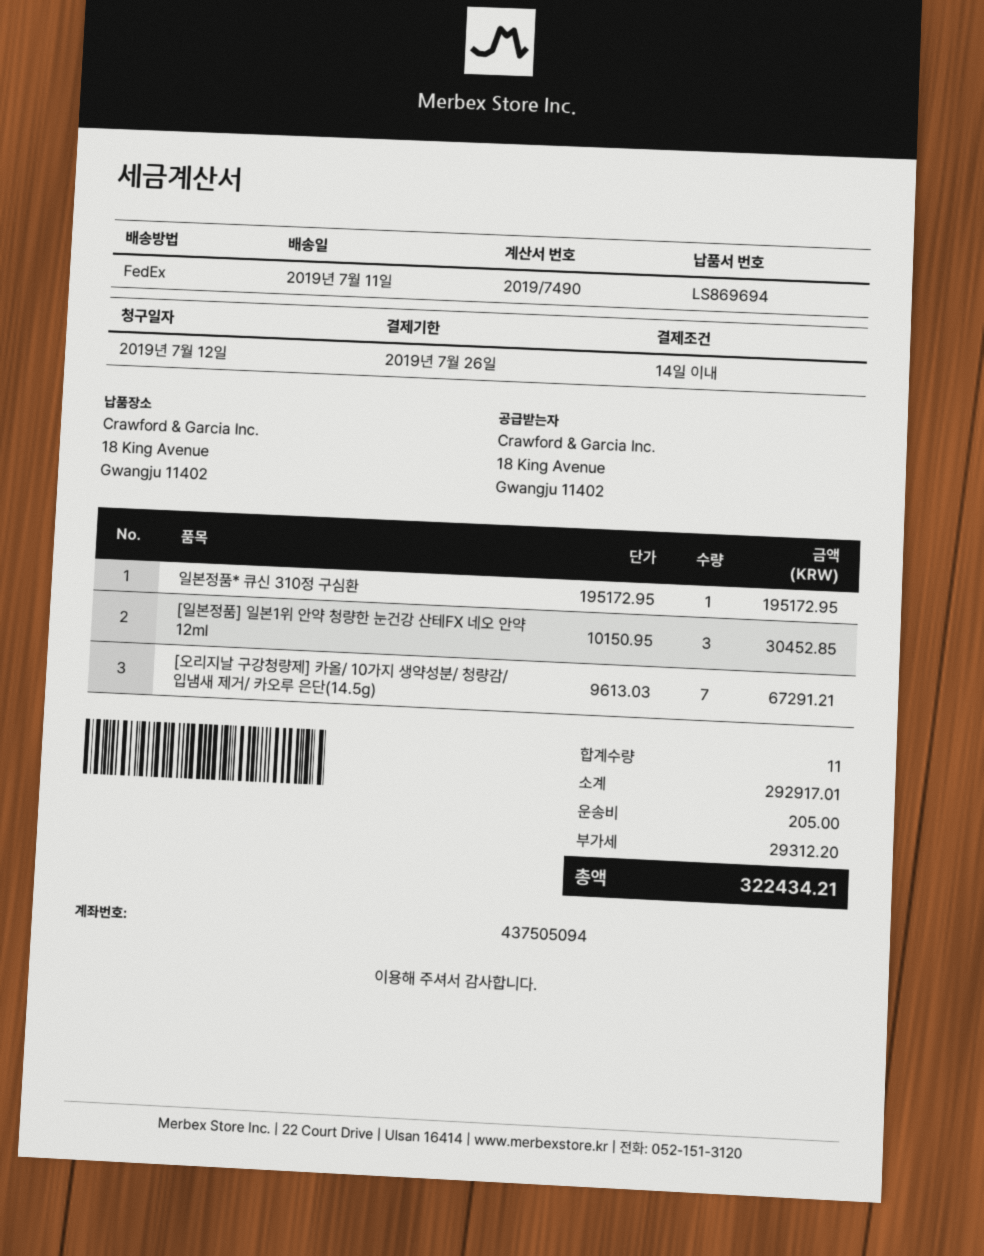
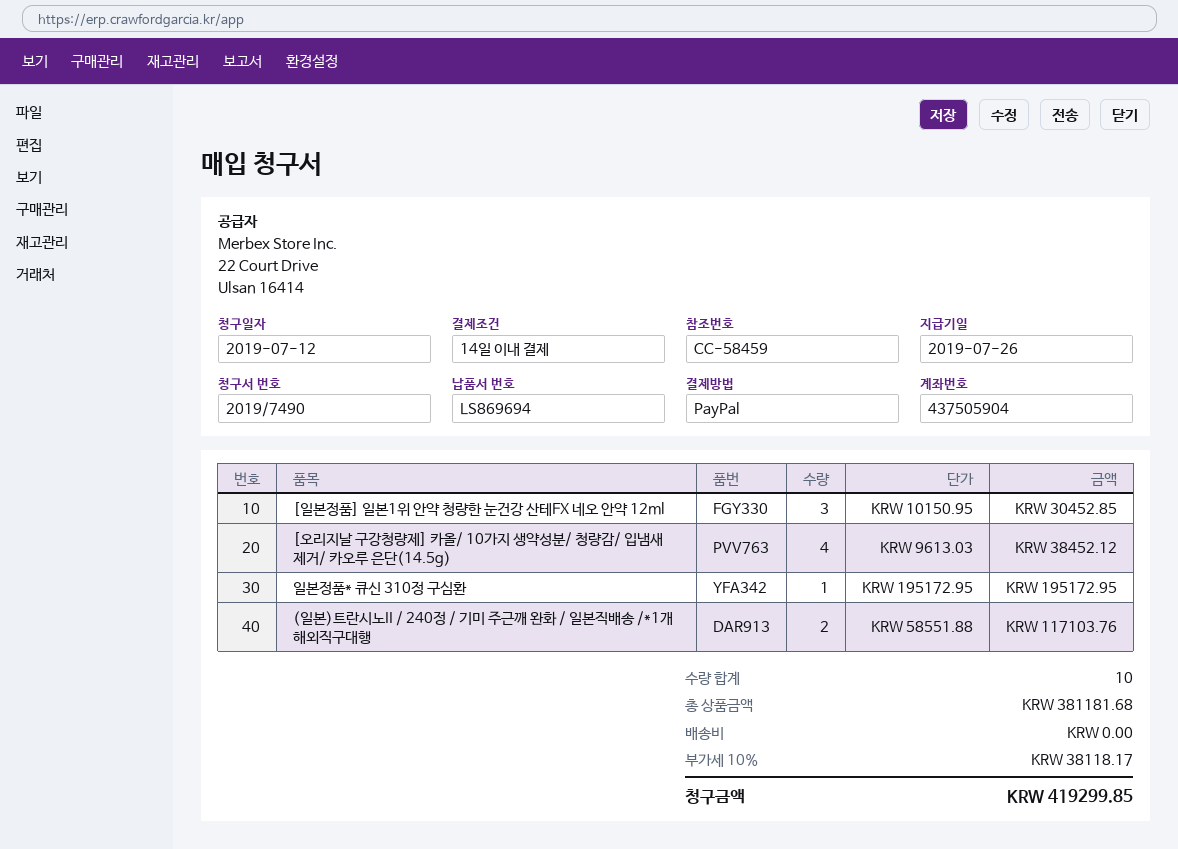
bank account: 437505094 -> 437505904
[오리지날 구강청량제] 카올/ 10가지 생약성분/ 청량감/ 입냄새 제거/ 카오루 은단(14.5g): 7 x 9613.03 = 67291.21 -> 4 x 9613.03 = 38452.12
(일본)트란시노II / 240정 / 기미 주근깨 완화 / 일본직배송 /*1개 해외직구대행: none -> 2 x 58551.88 = 117103.76
total quantity: 11 -> 10
subtotal: 292917.01 -> 381181.68
shipping: 205.00 -> 0.00
tax: 29312.20 -> 38118.17
total: 322434.21 -> 419299.85

